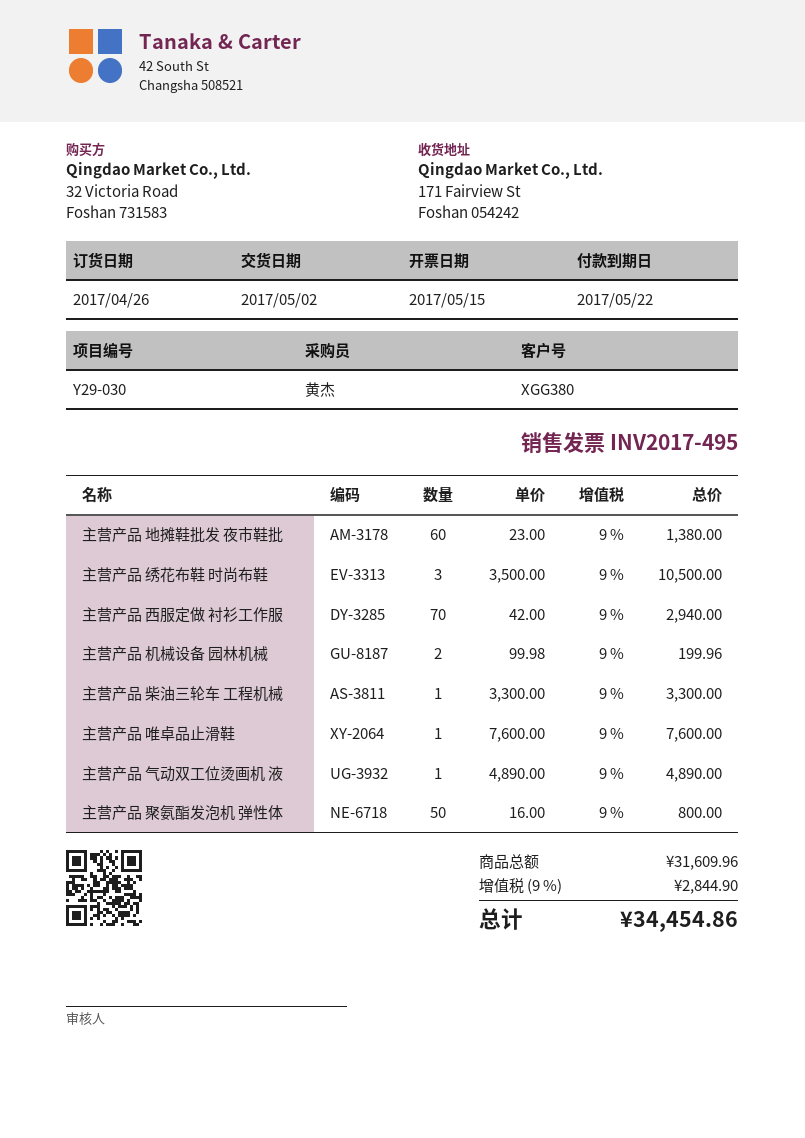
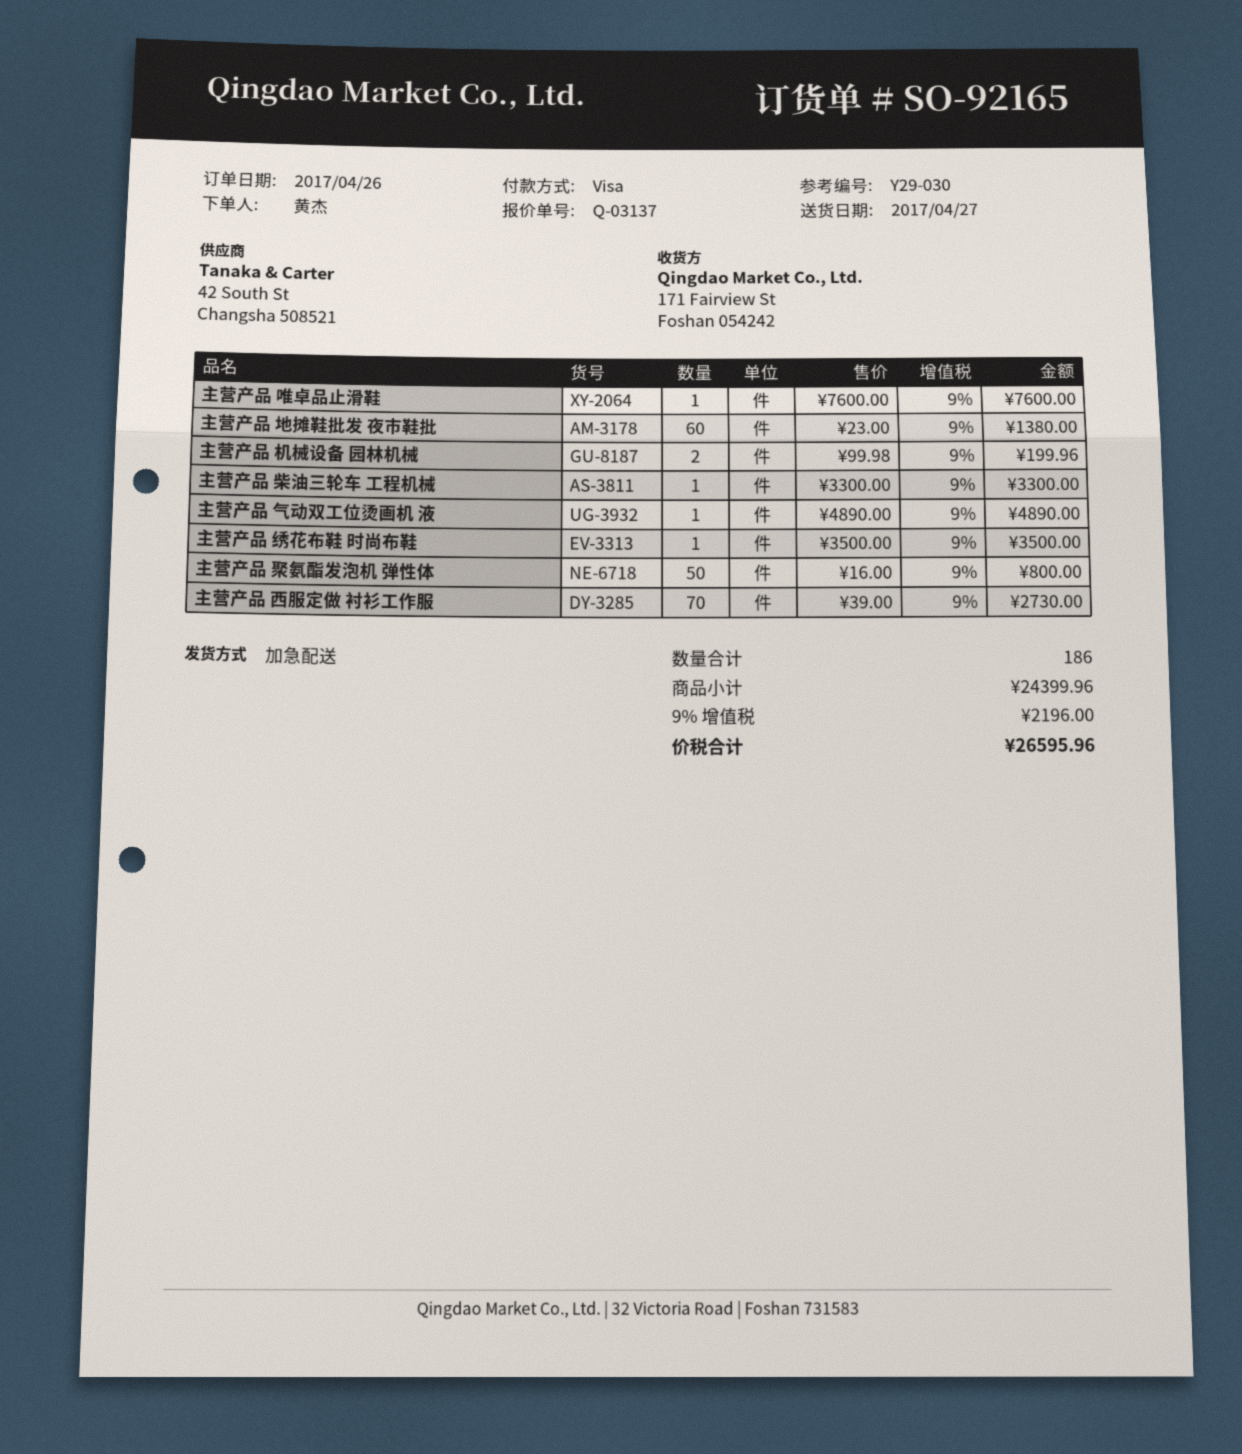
delivery date: 2017-05-02 -> 2017-04-27
主营产品 绣花布鞋 时尚布鞋: 3 x 3500.00 = 10500.00 -> 1 x 3500.00 = 3500.00
主营产品 西服定做 衬衫工作服: 70 x 42.00 = 2940.00 -> 70 x 39.00 = 2730.00
subtotal: 31609.96 -> 24399.96
tax: 9% = 2844.90 -> 9% = 2196.00
total: 34454.86 -> 26595.96

